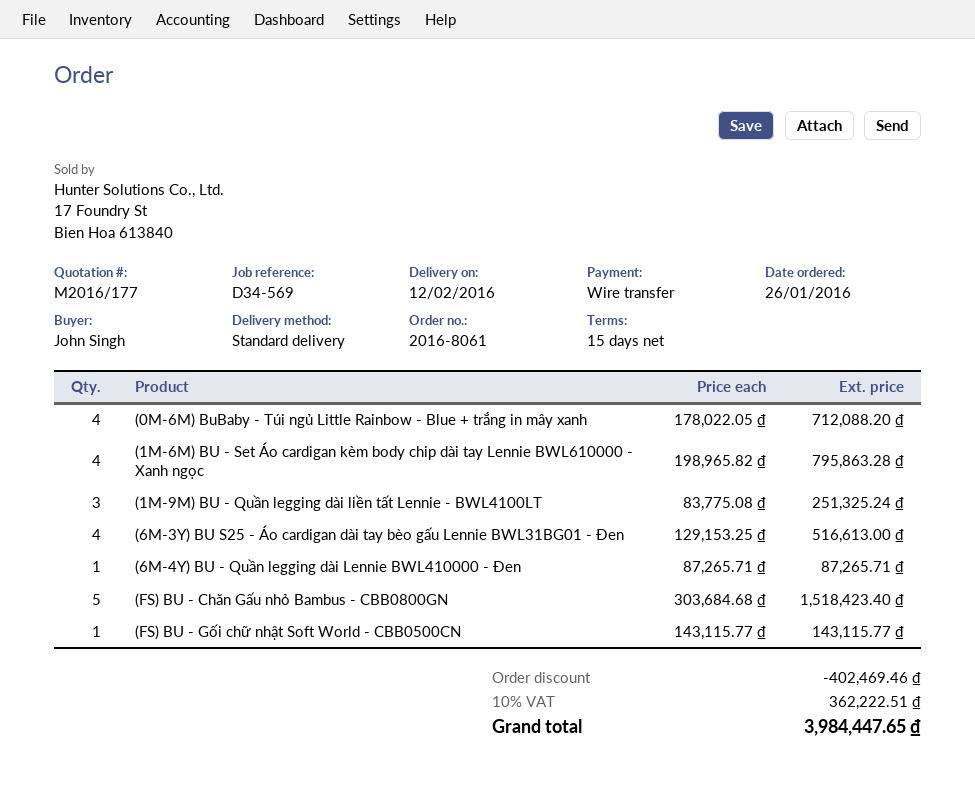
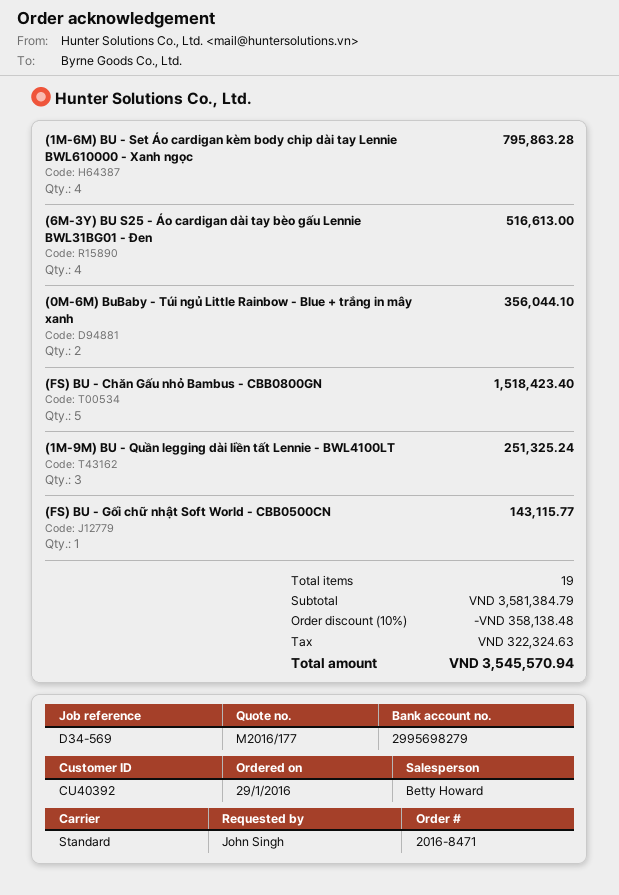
order number: 2016-8061 -> 2016-8471
order date: 2016-01-26 -> 2016-01-29
(0M-6M) BuBaby - Túi ngủ Little Rainbow - Blue + trắng in mây xanh: 4 for 712088.20 -> 2 for 356044.10
(6M-4Y) BU - Quần legging dài Lennie BWL410000 - Đen: 1 for 87265.71 -> none
discount: 402469.46 -> 358138.48
tax: 362222.51 -> 322324.63
total: 3984447.65 -> 3545570.94

